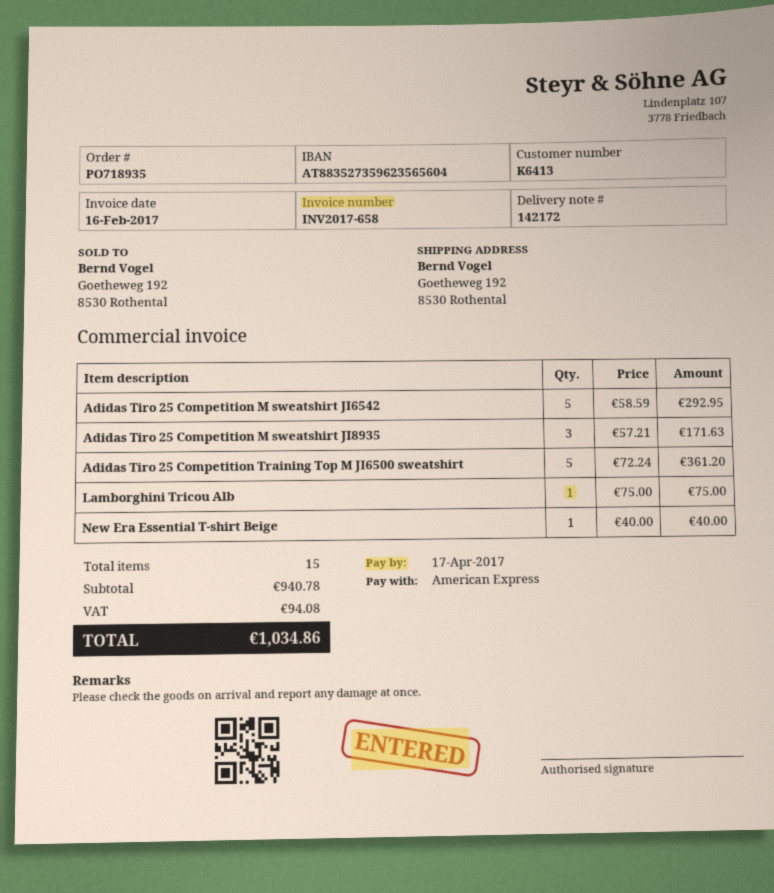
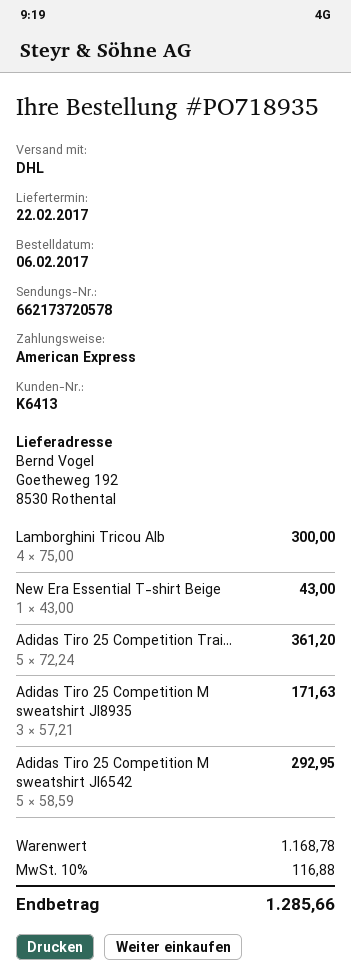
Lamborghini Tricou Alb: 1 x 75.00 = 75.00 -> 4 x 75.00 = 300.00
New Era Essential T-shirt Beige: 1 x 40.00 = 40.00 -> 1 x 43.00 = 43.00
subtotal: 940.78 -> 1168.78
tax: 94.08 -> 116.88
total: 1034.86 -> 1285.66

